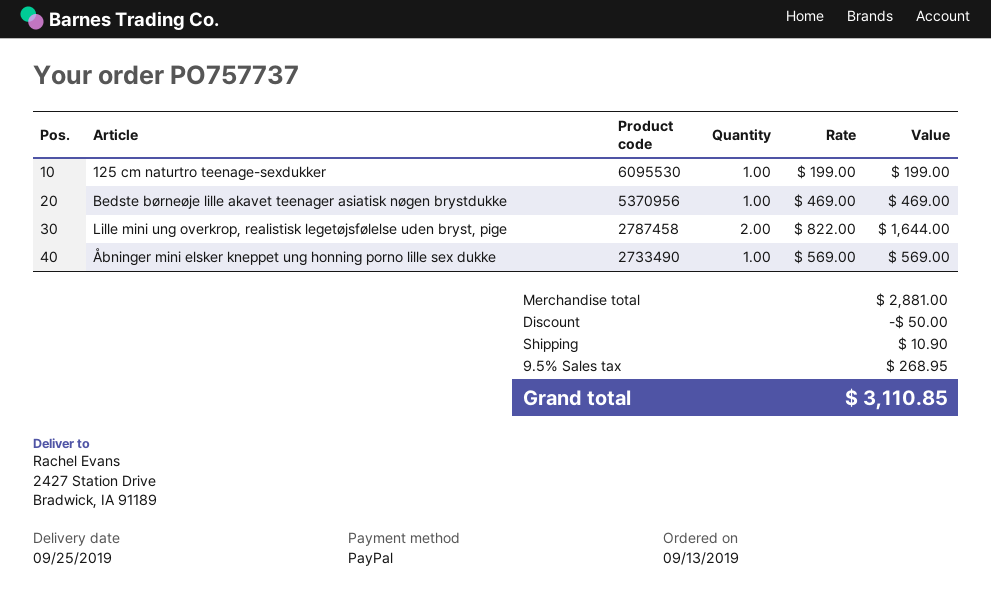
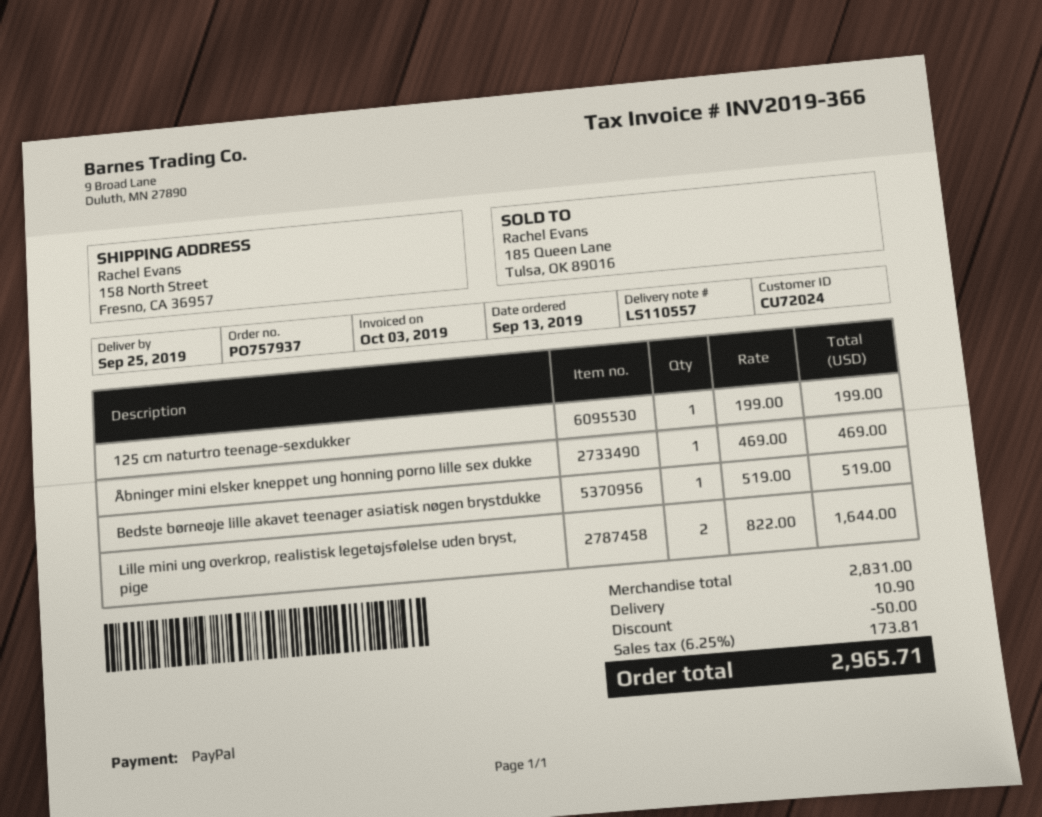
order number: PO757737 -> PO757937
ship to: 2427 Station Drive, Bradwick, IA 91189 -> 158 North Street, Fresno, CA 36957
Bedste børneøje lille akavet teenager asiatisk nøgen brystdukke: 1 x 469.00 = 469.00 -> 1 x 519.00 = 519.00
Åbninger mini elsker kneppet ung honning porno lille sex dukke: 1 x 569.00 = 569.00 -> 1 x 469.00 = 469.00
subtotal: 2881.00 -> 2831.00
tax: 9.5% = 268.95 -> 6.25% = 173.81
total: 3110.85 -> 2965.71

